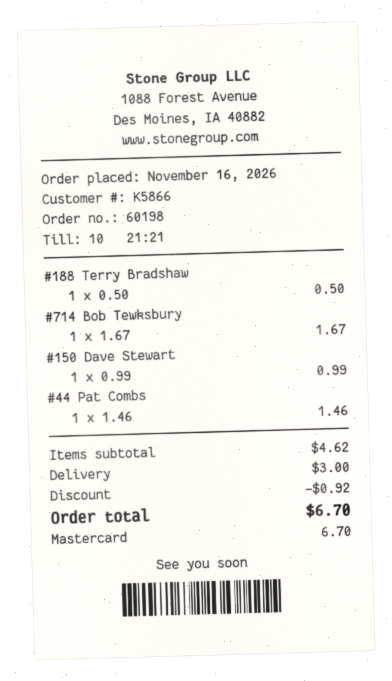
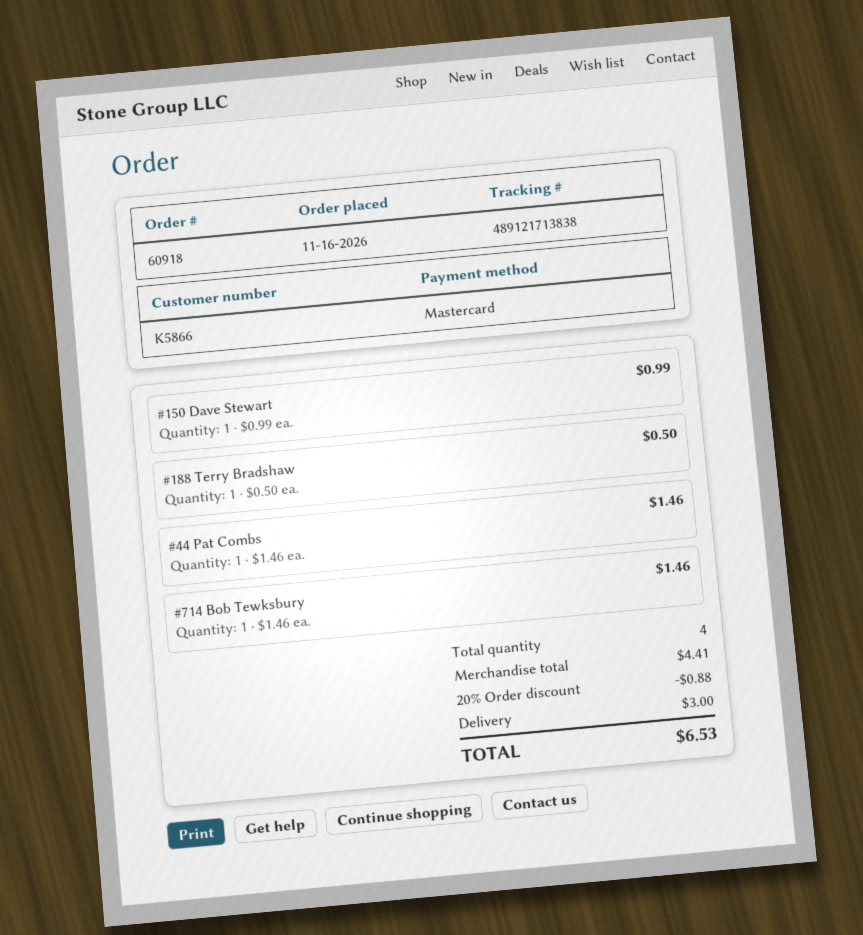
order number: 60198 -> 60918
#714 Bob Tewksbury: 1 x 1.67 = 1.67 -> 1 x 1.46 = 1.46
subtotal: 4.62 -> 4.41
discount: 0.92 -> 0.88
total: 6.70 -> 6.53

